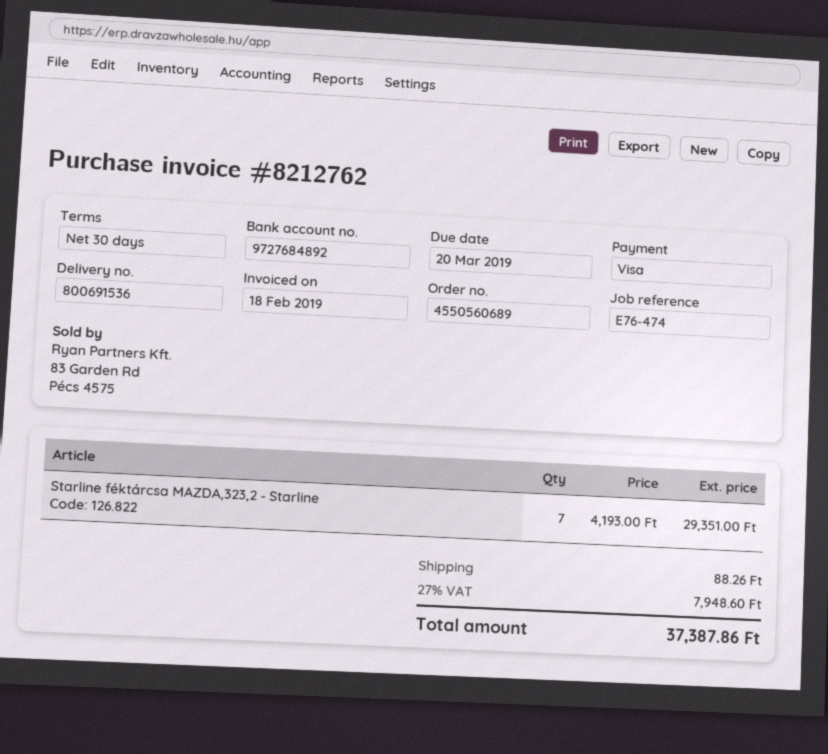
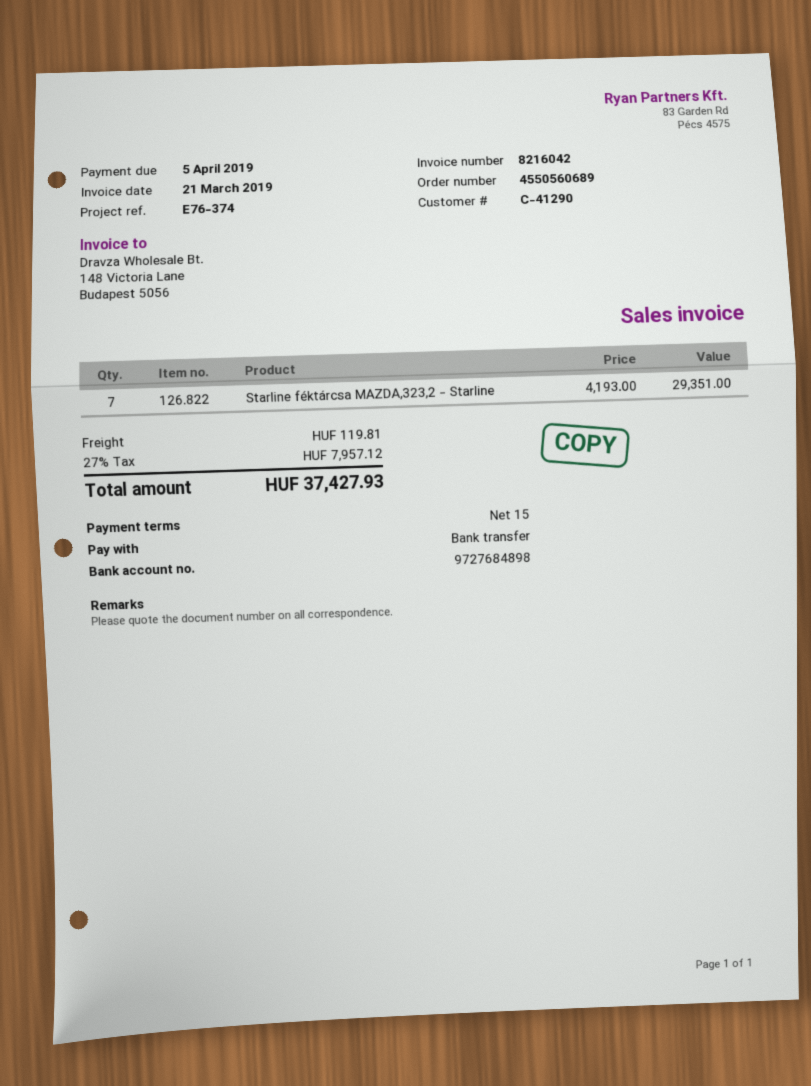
invoice number: 8212762 -> 8216042
invoice date: 2019-02-18 -> 2019-03-21
payment terms: 30 days -> 15 days
due date: 2019-03-20 -> 2019-04-05
reference: E76-474 -> E76-374
payment method: Visa -> bank transfer
bank account: 9727684892 -> 9727684898
shipping: 88.26 -> 119.81
tax: 27% = 7948.60 -> 27% = 7957.12
total: 37387.86 -> 37427.93

